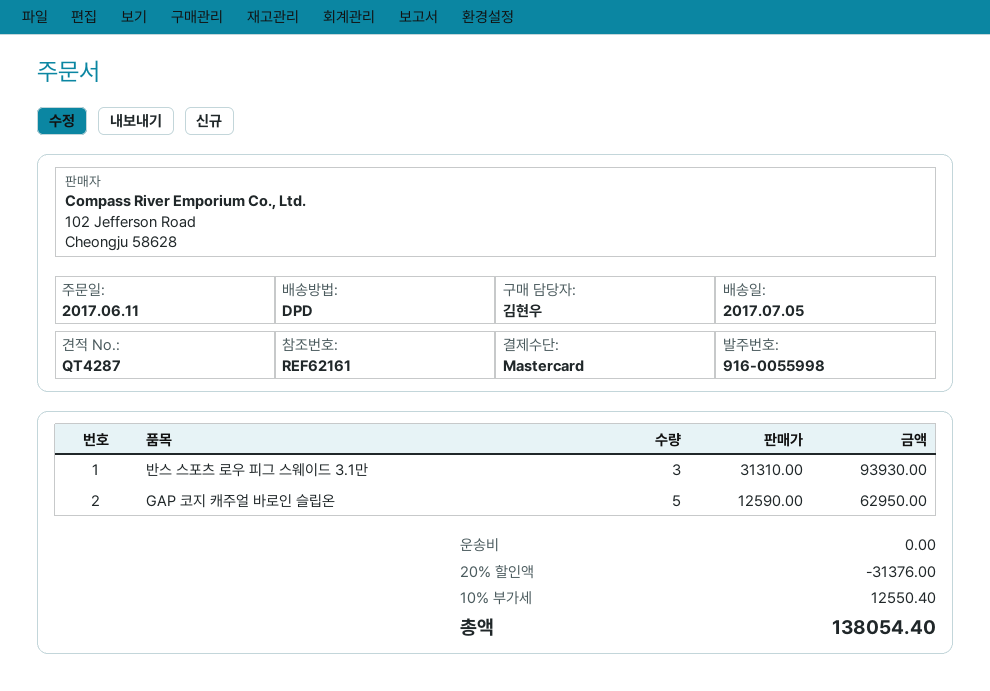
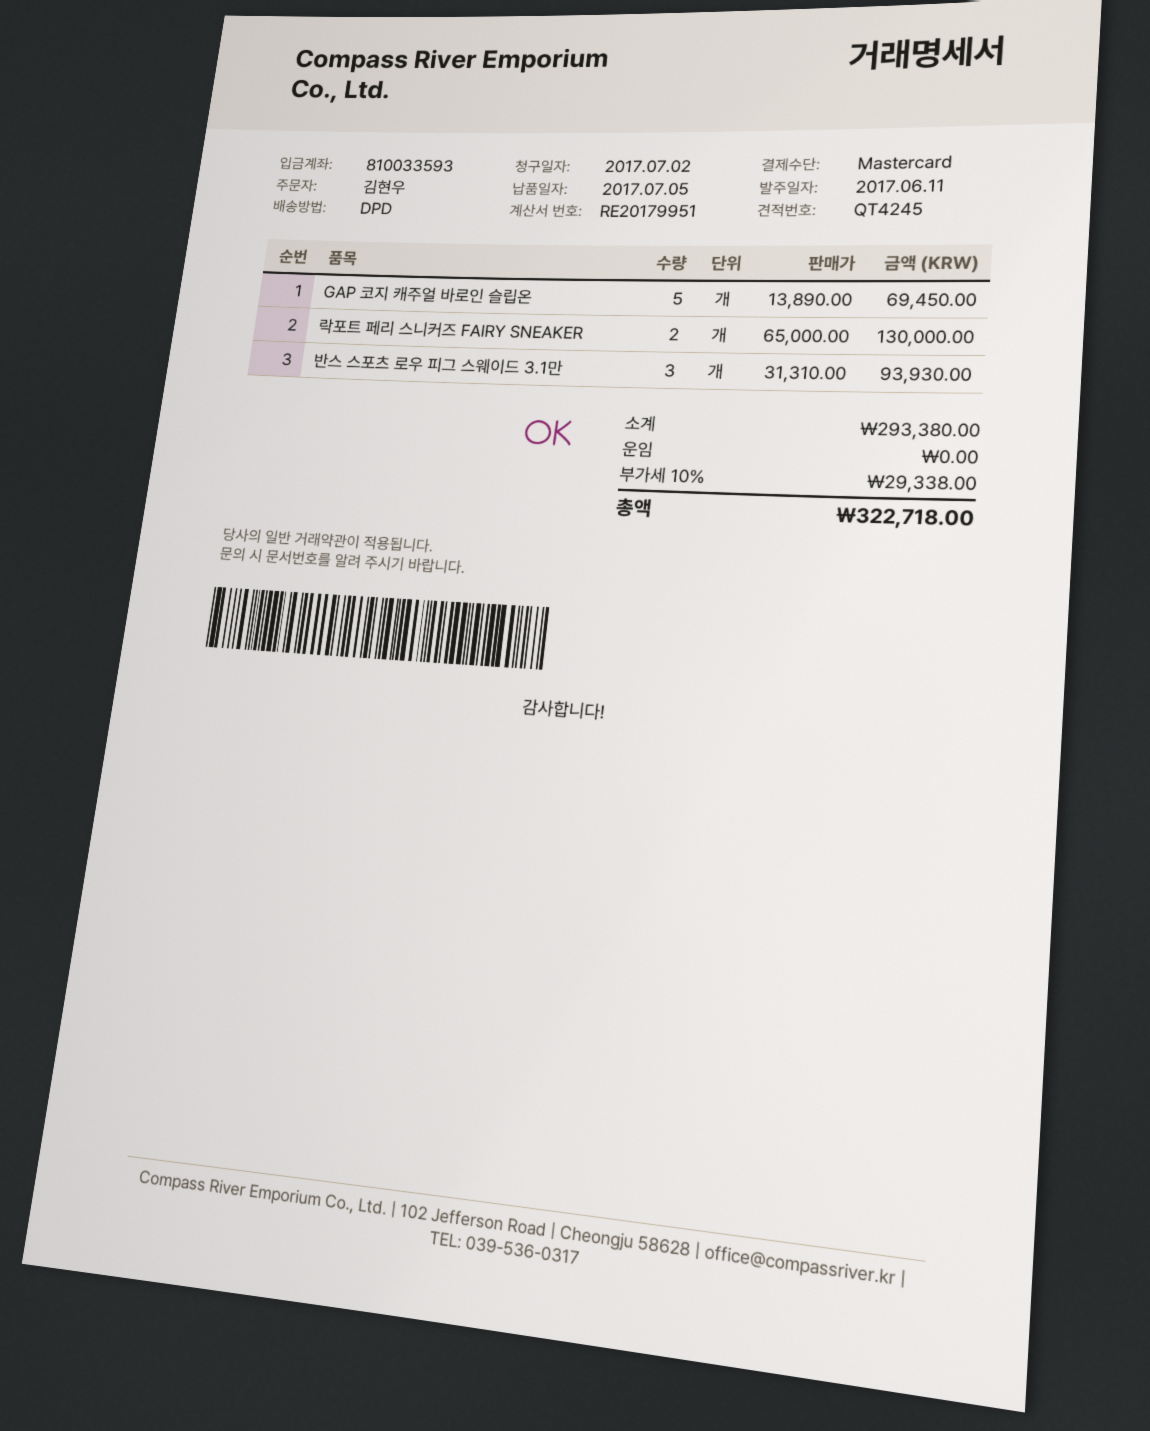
quote number: QT4287 -> QT4245
GAP 코지 캐주얼 바로인 슬립온: 5 x 12590.00 = 62950.00 -> 5 x 13890.00 = 69450.00
락포트 페리 스니커즈 FAIRY SNEAKER: none -> 2 x 65000.00 = 130000.00
discount: 20% = 31376.00 -> none
tax: 10% = 12550.40 -> 10% = 29338.00
total: 138054.40 -> 322718.00

